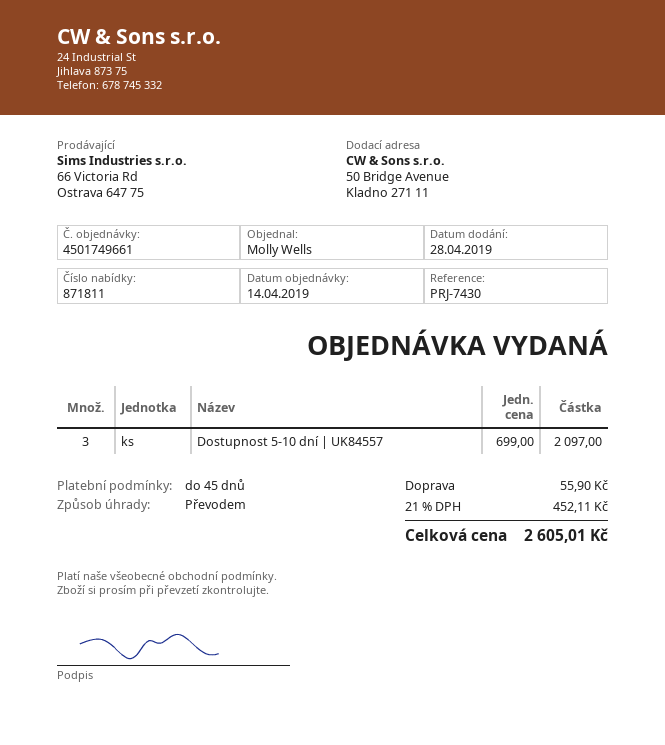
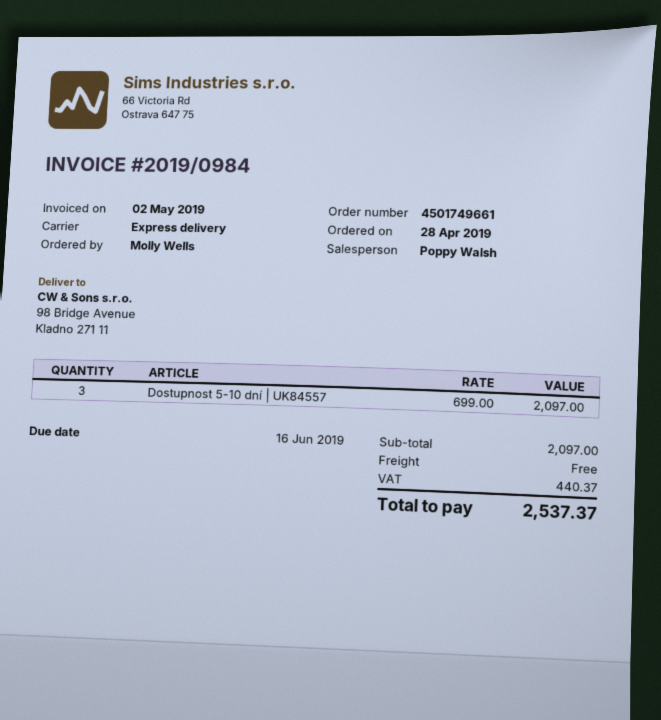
order date: 2019-04-14 -> 2019-04-28
ship to: 50 Bridge Avenue, Kladno 271 11 -> 98 Bridge Avenue, Kladno 271 11
shipping: 55.90 -> 0.00
tax: 452.11 -> 440.37
total: 2605.01 -> 2537.37

